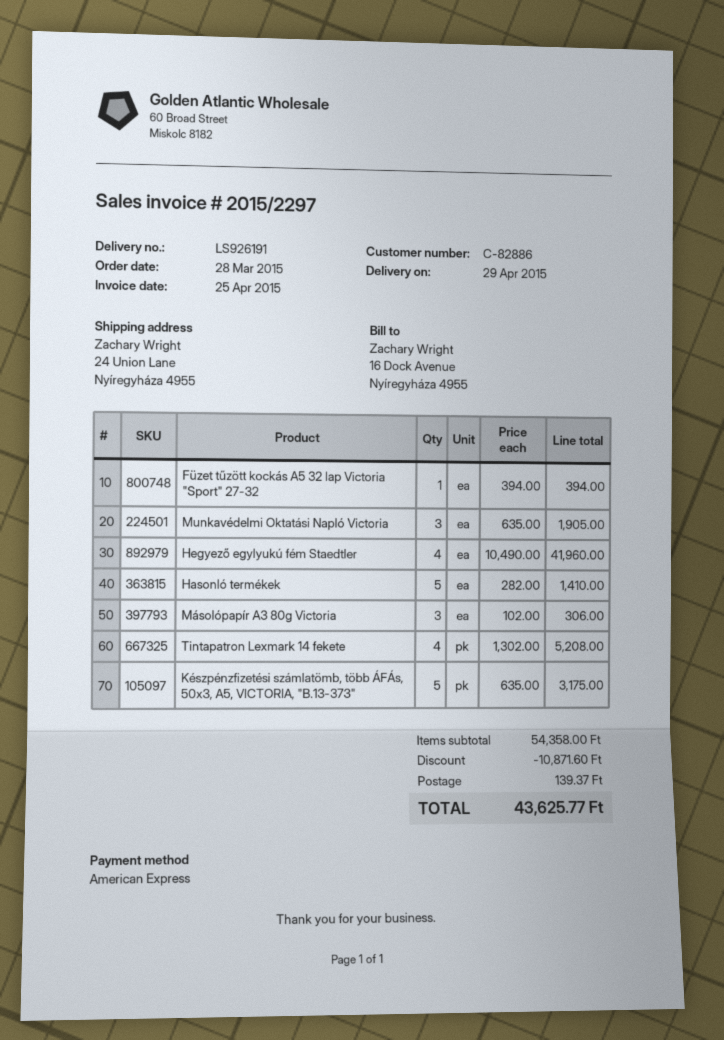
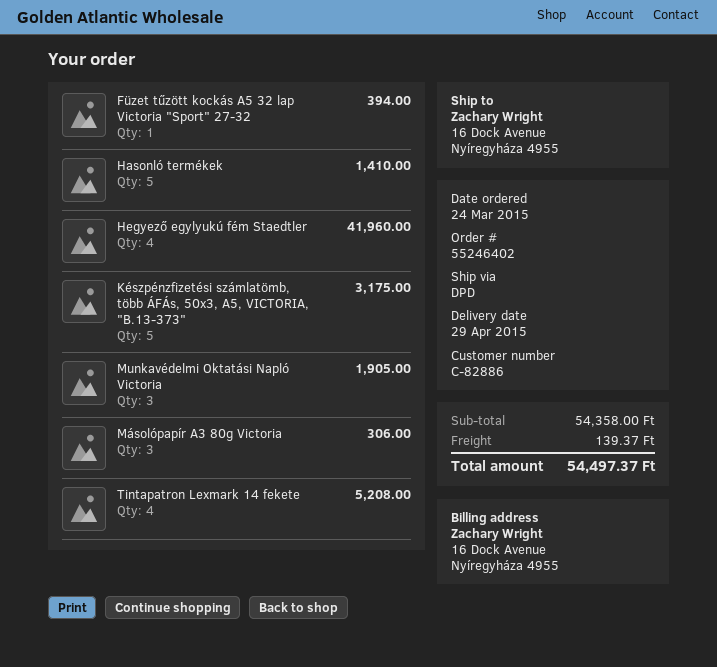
order date: 2015-03-28 -> 2015-03-24
ship to: 24 Union Lane, Nyíregyháza 4955 -> 16 Dock Avenue, Nyíregyháza 4955
discount: 10871.60 -> none
total: 43625.77 -> 54497.37

